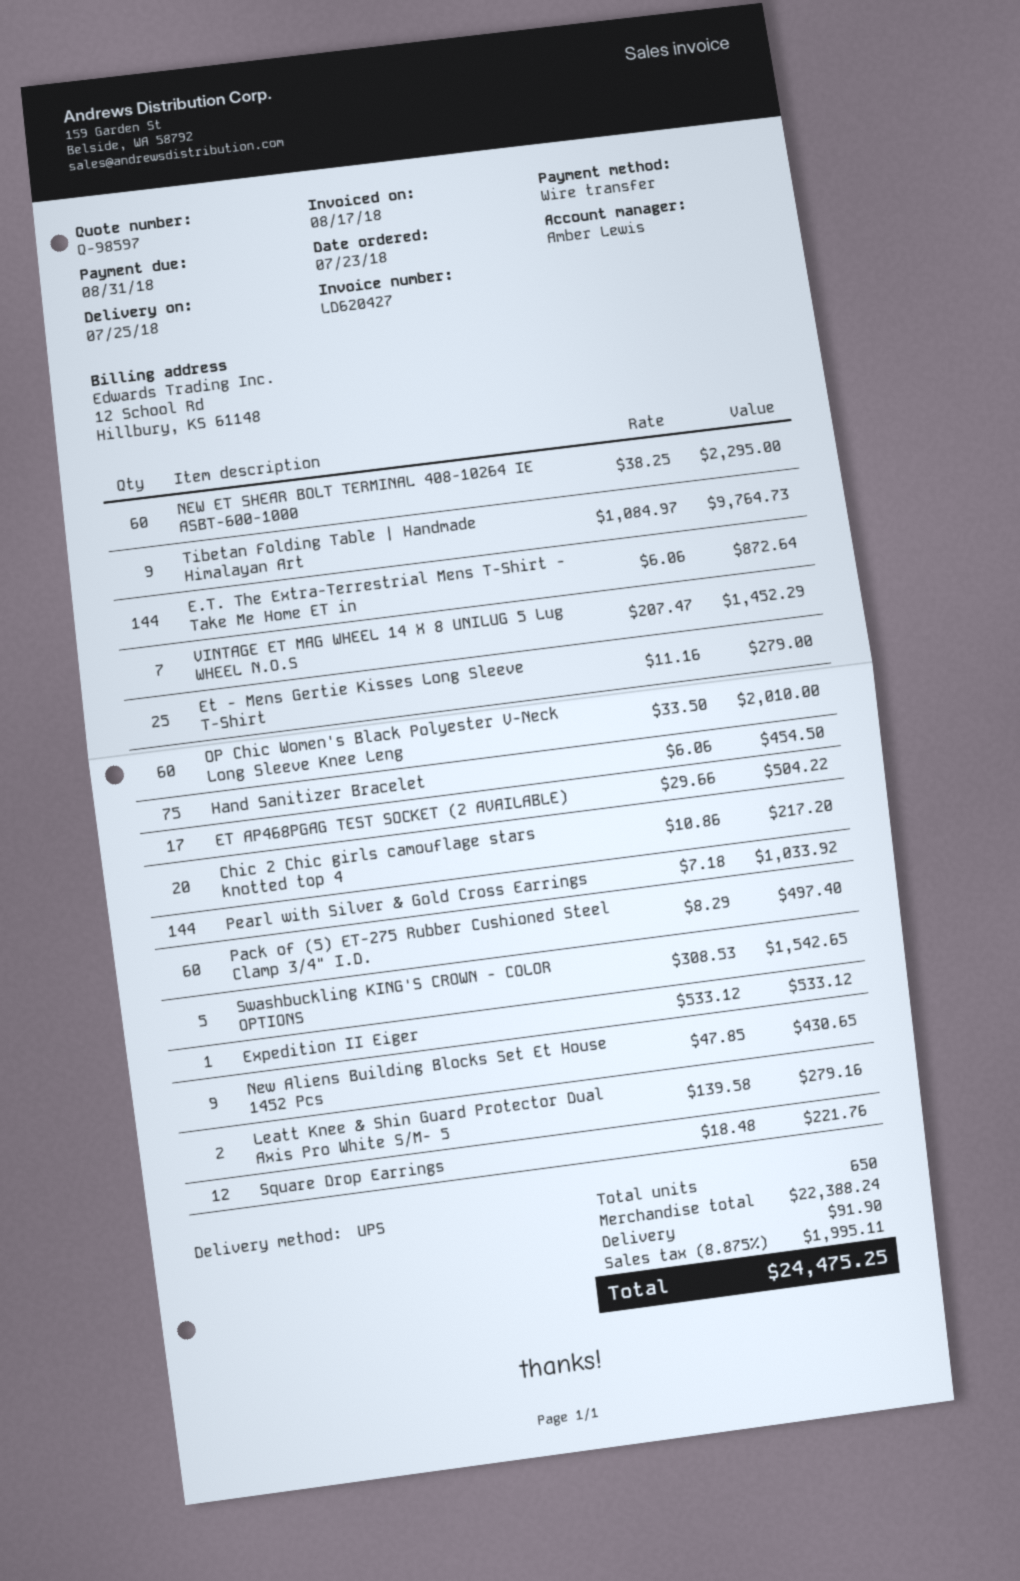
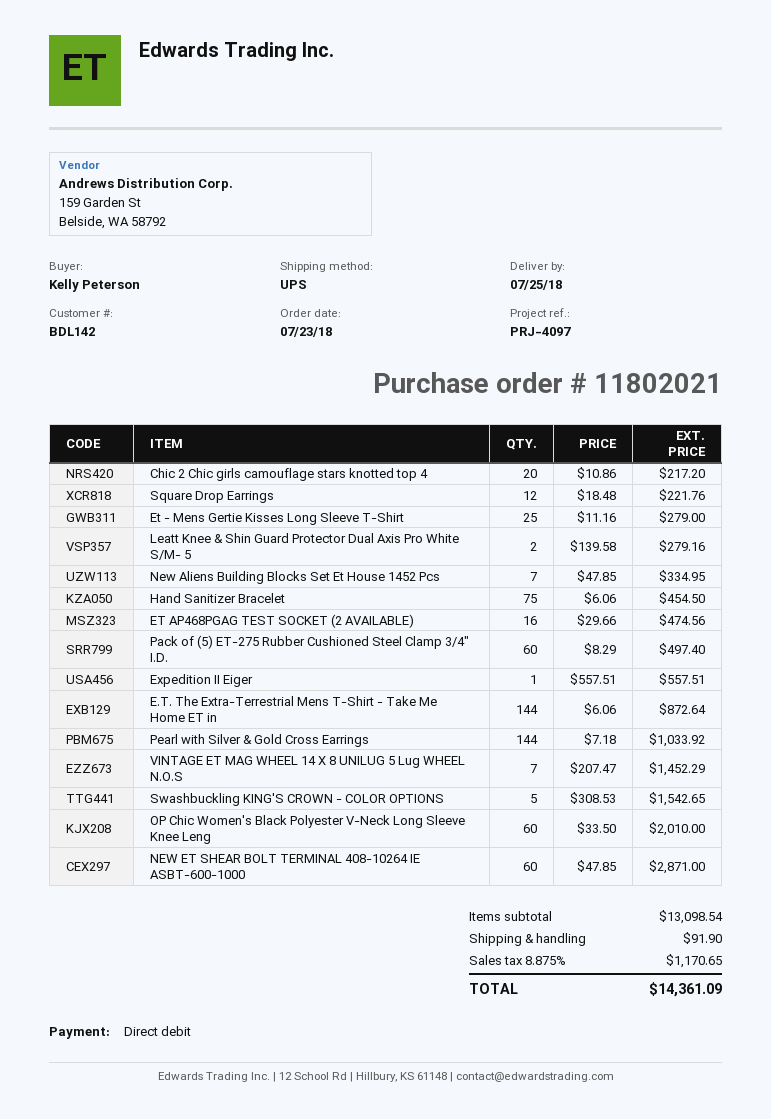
payment method: bank transfer -> direct debit
NEW ET SHEAR BOLT TERMINAL 408-10264 IE ASBT-600-1000: 60 x 38.25 = 2295.00 -> 60 x 47.85 = 2871.00
Tibetan Folding Table | Handmade Himalayan Art: 9 x 1084.97 = 9764.73 -> none
ET AP468PGAG TEST SOCKET (2 AVAILABLE): 17 x 29.66 = 504.22 -> 16 x 29.66 = 474.56
Expedition II Eiger: 1 x 533.12 = 533.12 -> 1 x 557.51 = 557.51
New Aliens Building Blocks Set Et House 1452 Pcs: 9 x 47.85 = 430.65 -> 7 x 47.85 = 334.95
subtotal: 22388.24 -> 13098.54
tax: 8.875% = 1995.11 -> 8.875% = 1170.65
total: 24475.25 -> 14361.09

